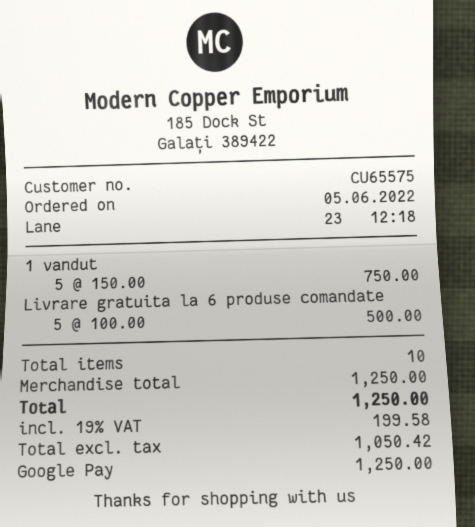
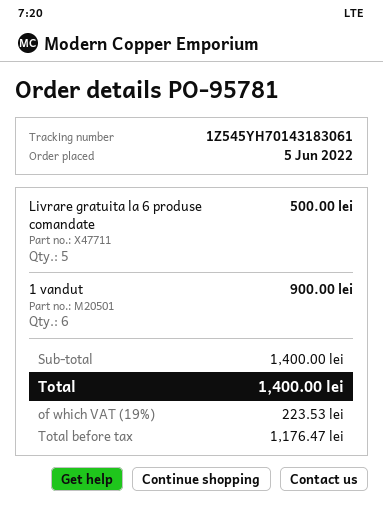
1 vandut: 5 for 750.00 -> 6 for 900.00
subtotal: 1250.00 -> 1400.00
net: 1050.42 -> 1176.47
tax: 19% = 199.58 -> 19% = 223.53
total: 1250.00 -> 1400.00

